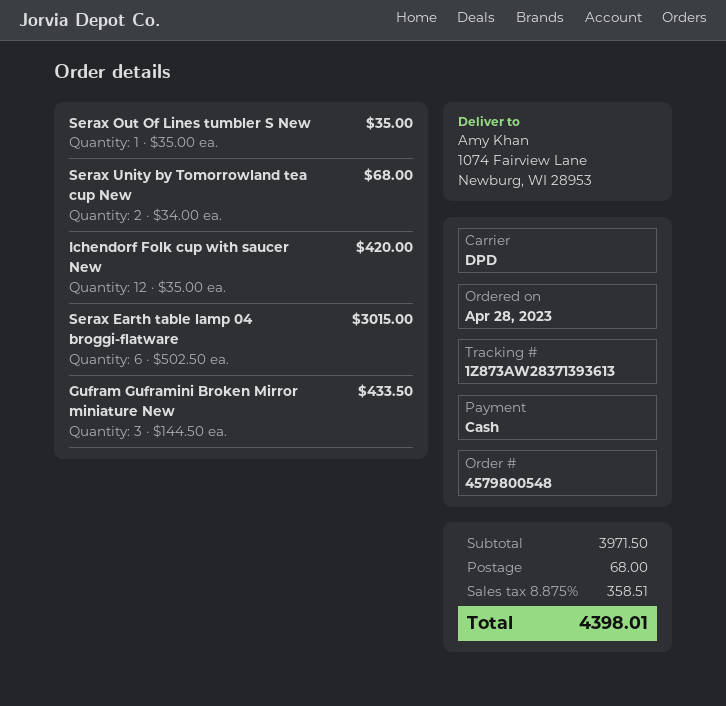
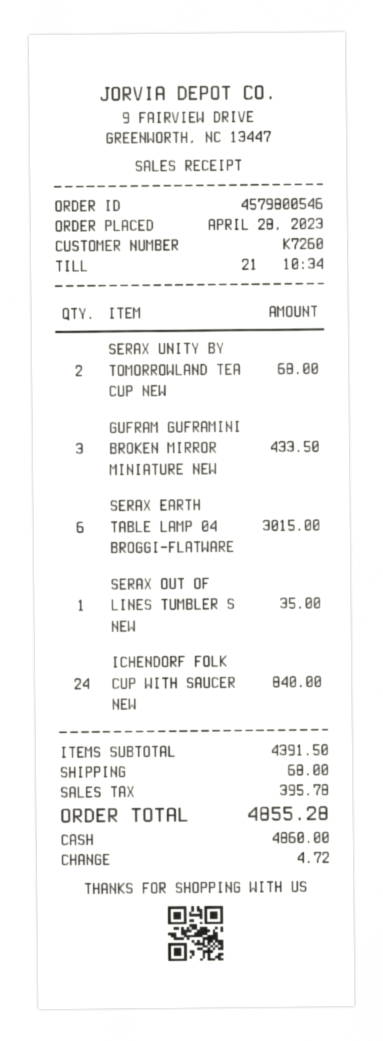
order number: 4579800548 -> 4579800546
Ichendorf Folk cup with saucer New: 12 for 420.00 -> 24 for 840.00
subtotal: 3971.50 -> 4391.50
tax: 358.51 -> 395.78
total: 4398.01 -> 4855.28

